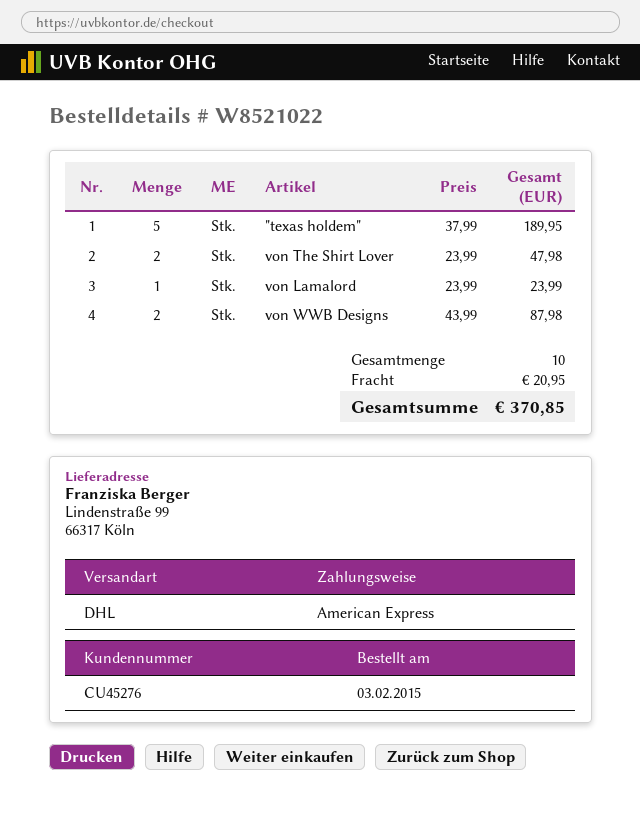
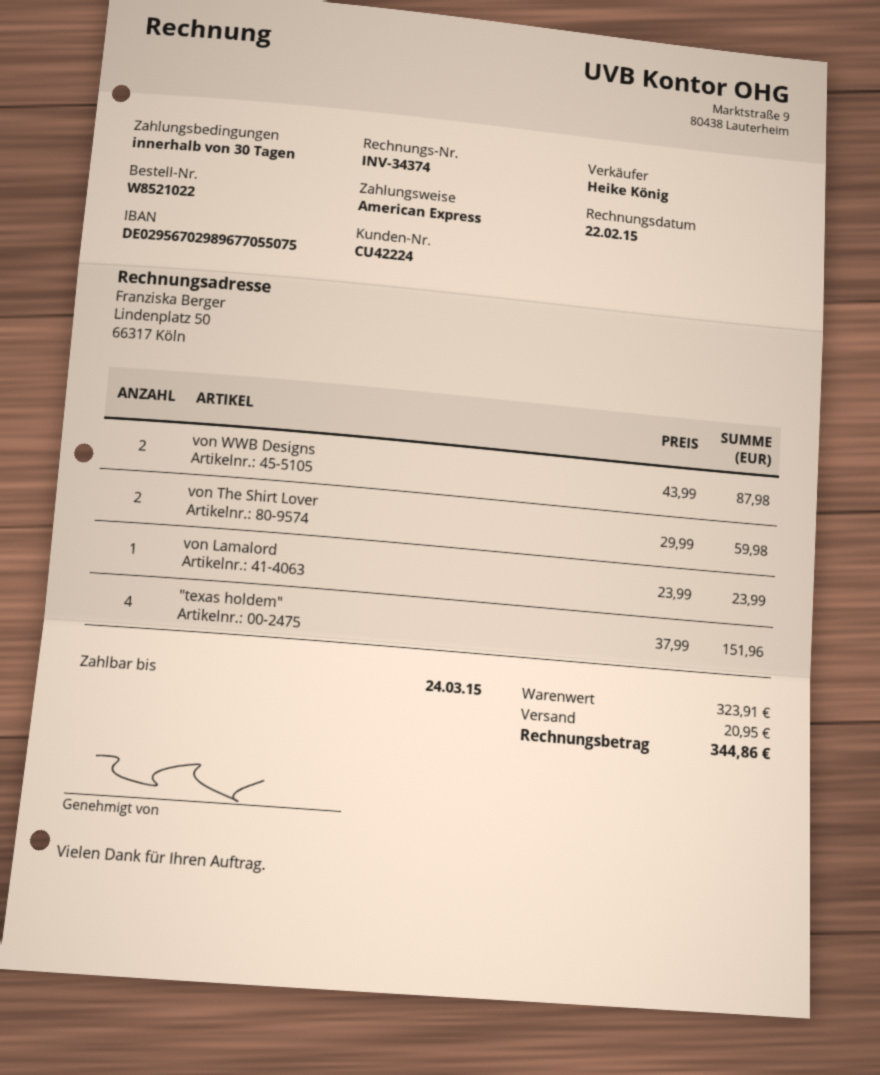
customer number: CU45276 -> CU42224
"texas holdem": 5 x 37.99 = 189.95 -> 4 x 37.99 = 151.96
von The Shirt Lover: 2 x 23.99 = 47.98 -> 2 x 29.99 = 59.98
total: 370.85 -> 344.86

